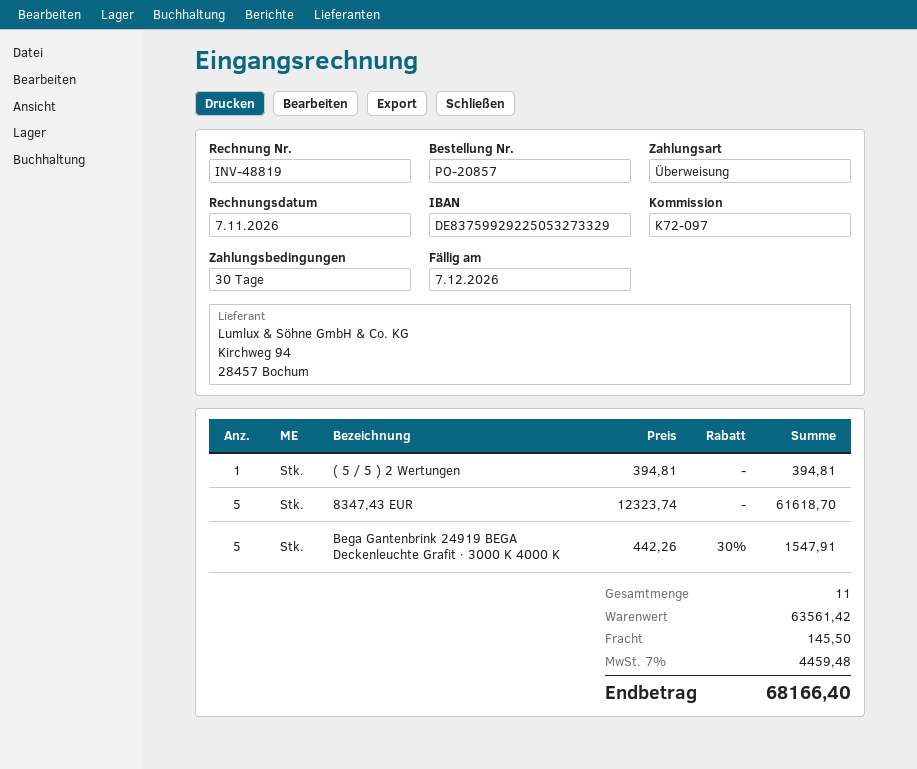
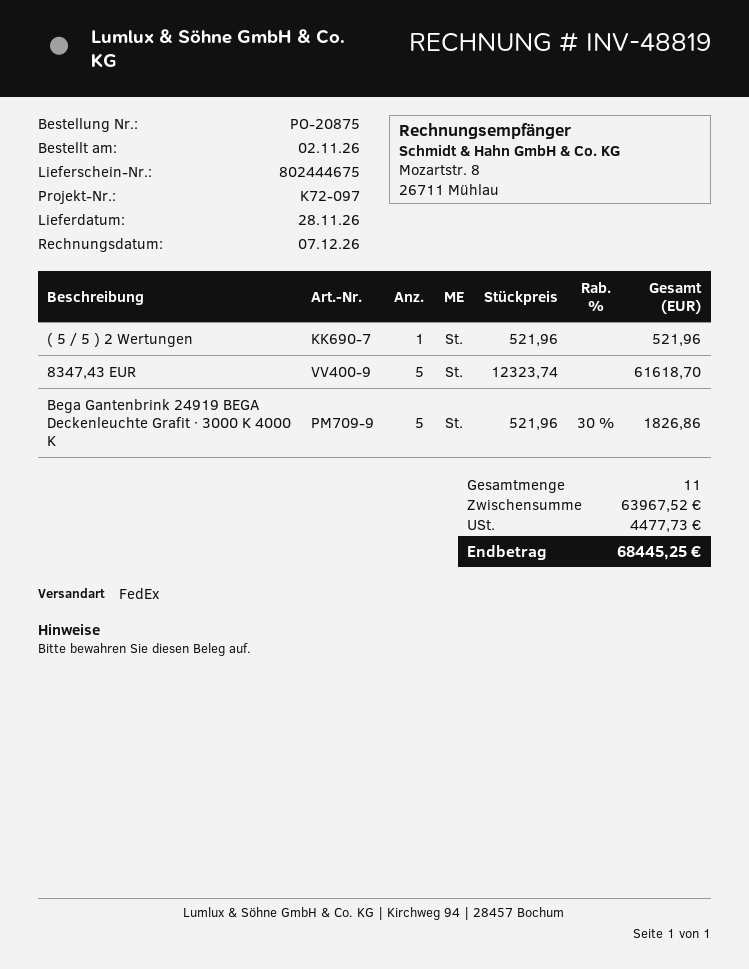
order number: PO-20857 -> PO-20875
invoice date: 2026-11-07 -> 2026-12-07
( 5 / 5 ) 2 Wertungen: 1 x 394.81 = 394.81 -> 1 x 521.96 = 521.96
Bega Gantenbrink 24919 BEGA Deckenleuchte Grafit · 3000 K 4000 K: 5 x 442.26 - 30% = 1547.91 -> 5 x 521.96 - 30% = 1826.86
subtotal: 63561.42 -> 63967.52
shipping: 145.50 -> none
tax: 4459.48 -> 4477.73
total: 68166.40 -> 68445.25

